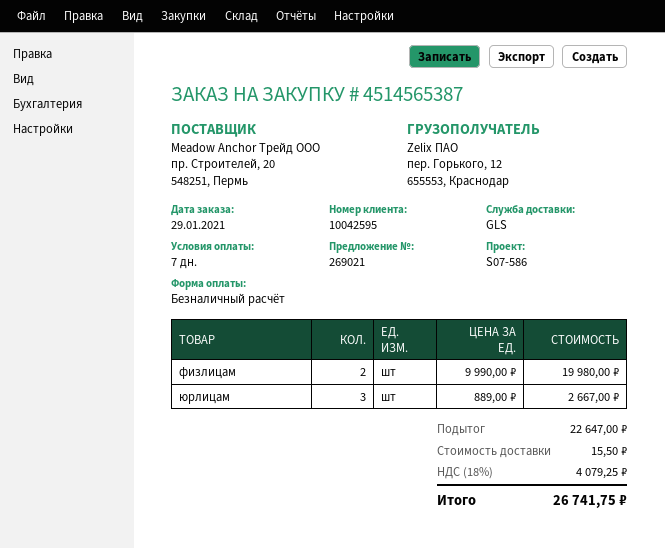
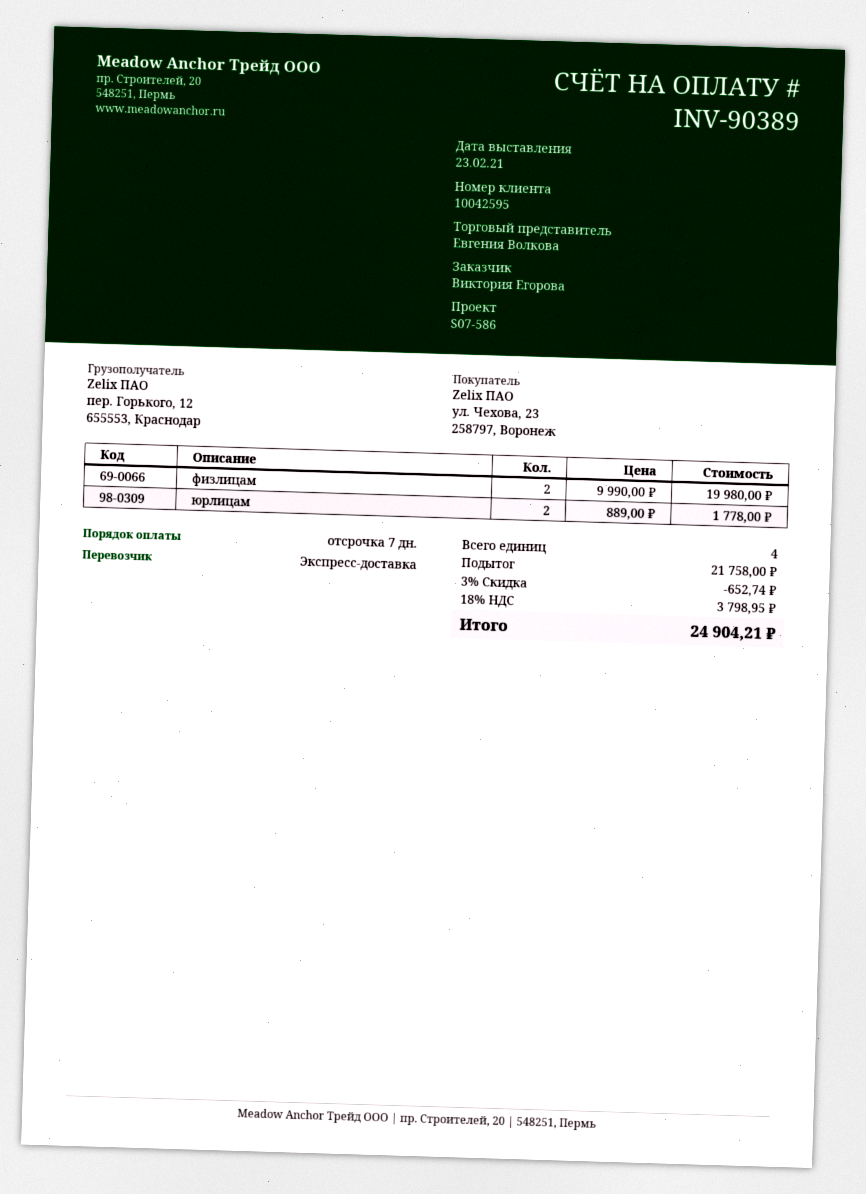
shipping method: GLS -> express
юрлицам: 3 x 889.00 = 2667.00 -> 2 x 889.00 = 1778.00
subtotal: 22647.00 -> 21758.00
discount: none -> 3% = 652.74
shipping: 15.50 -> none
tax: 18% = 4079.25 -> 18% = 3798.95
total: 26741.75 -> 24904.21

